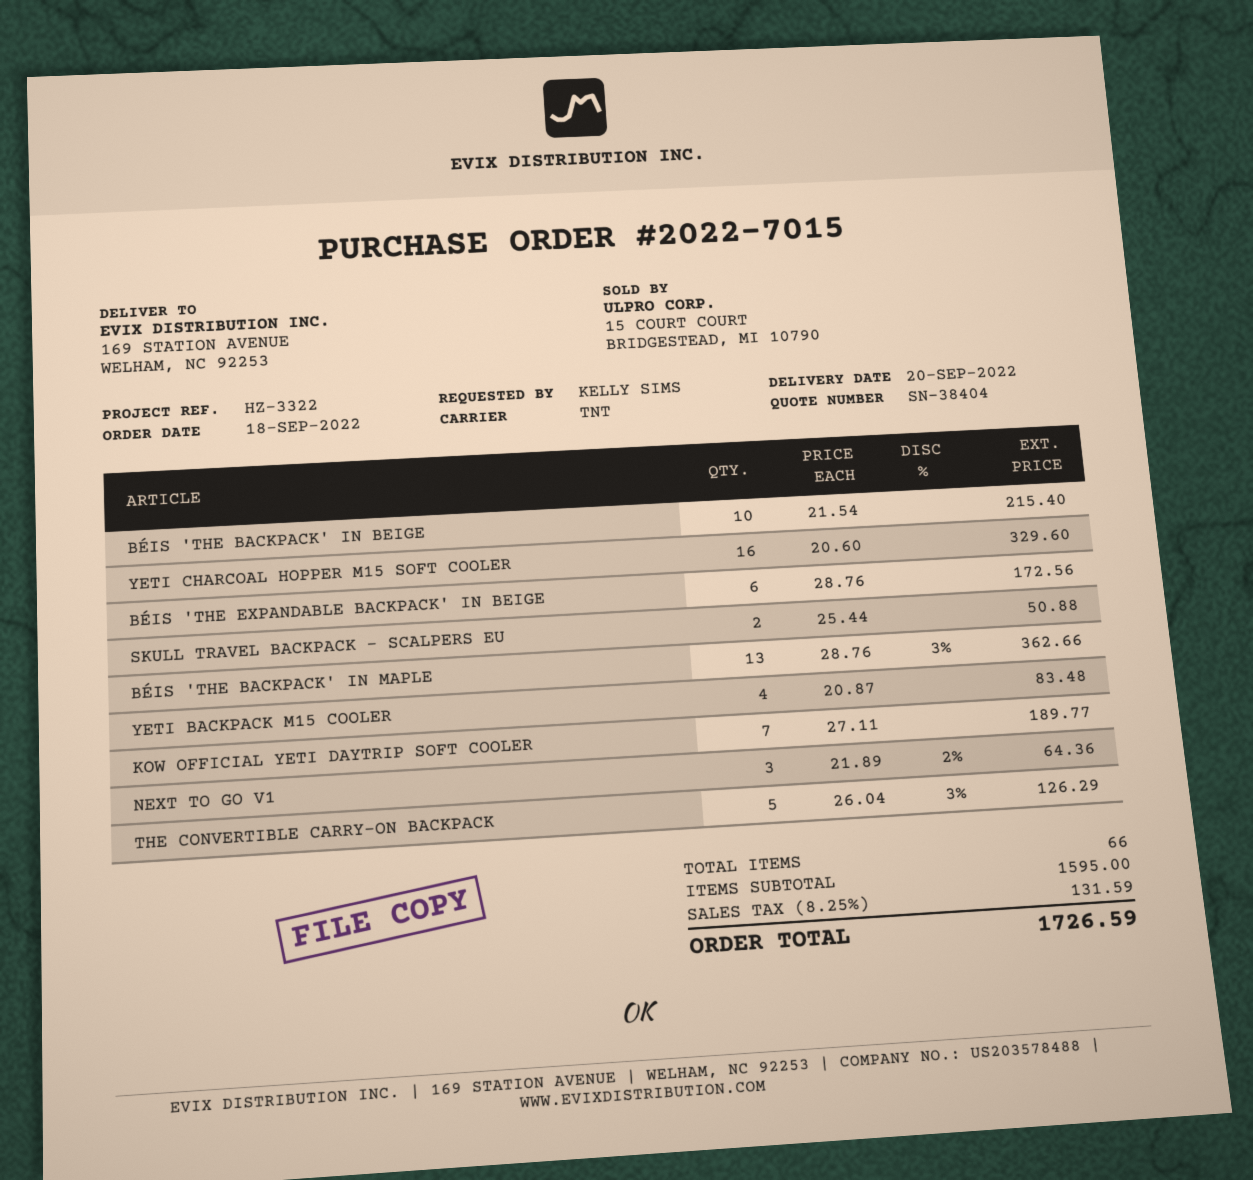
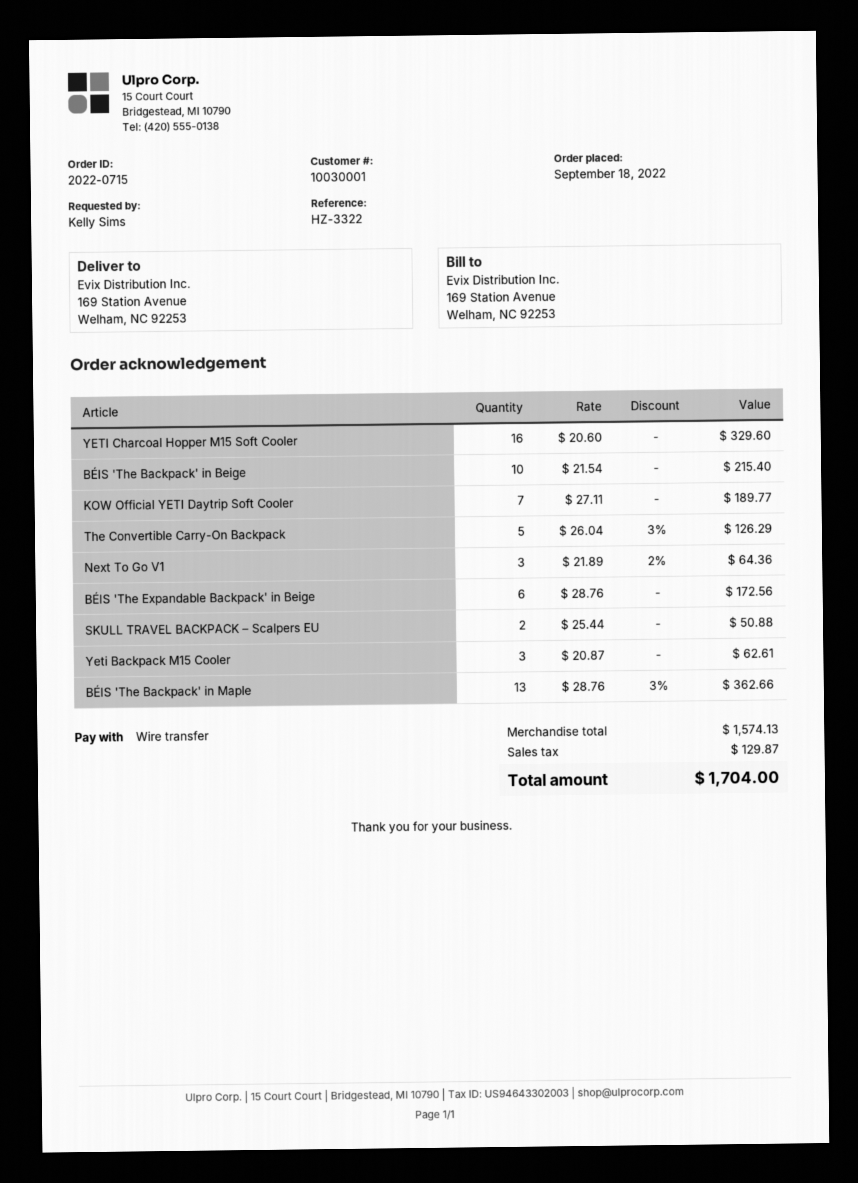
order number: 2022-7015 -> 2022-0715
YETI BACKPACK M15 COOLER: 4 x 20.87 = 83.48 -> 3 x 20.87 = 62.61
subtotal: 1595.00 -> 1574.13
tax: 131.59 -> 129.87
total: 1726.59 -> 1704.00

